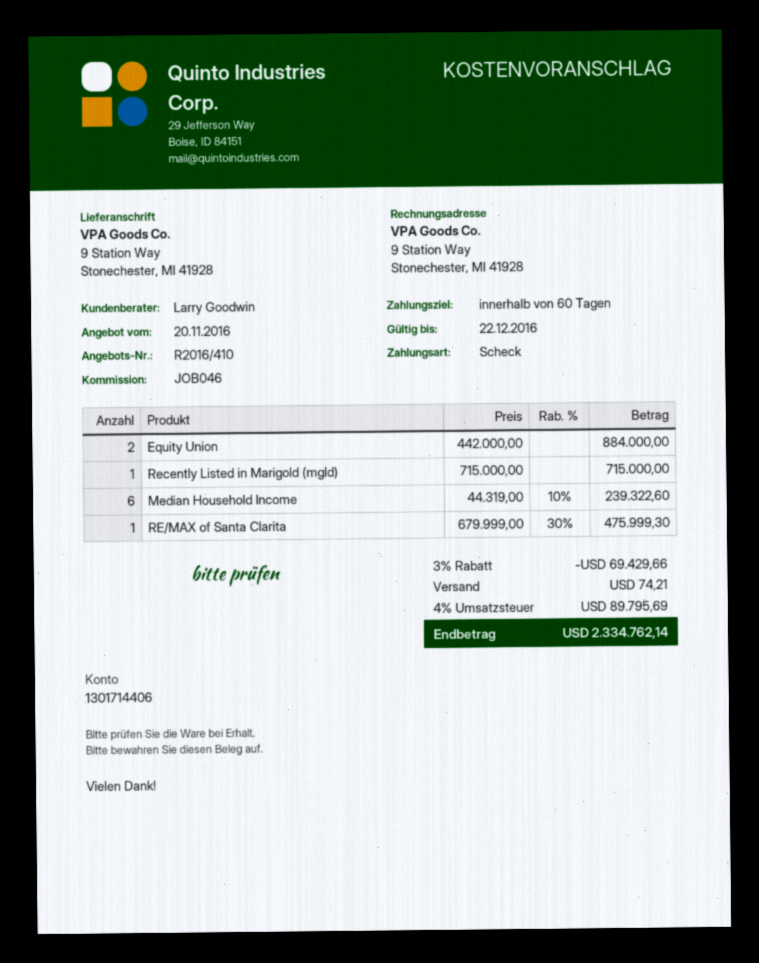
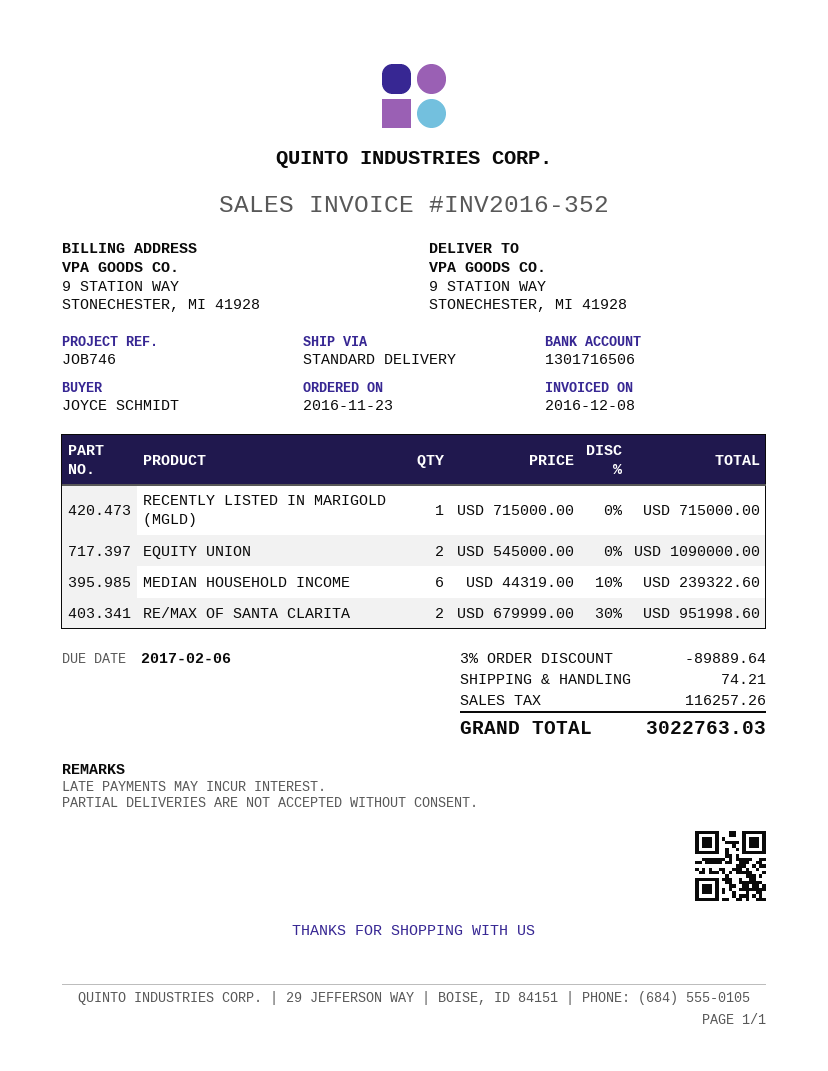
reference: JOB046 -> JOB746
bank account: 1301714406 -> 1301716506
Equity Union: 2 x 442000.00 = 884000.00 -> 2 x 545000.00 = 1090000.00
RE/MAX of Santa Clarita: 1 x 679999.00 - 30% = 475999.30 -> 2 x 679999.00 - 30% = 951998.60
discount: 3% = 69429.66 -> 3% = 89889.64
tax: 89795.69 -> 116257.26
total: 2334762.14 -> 3022763.03

